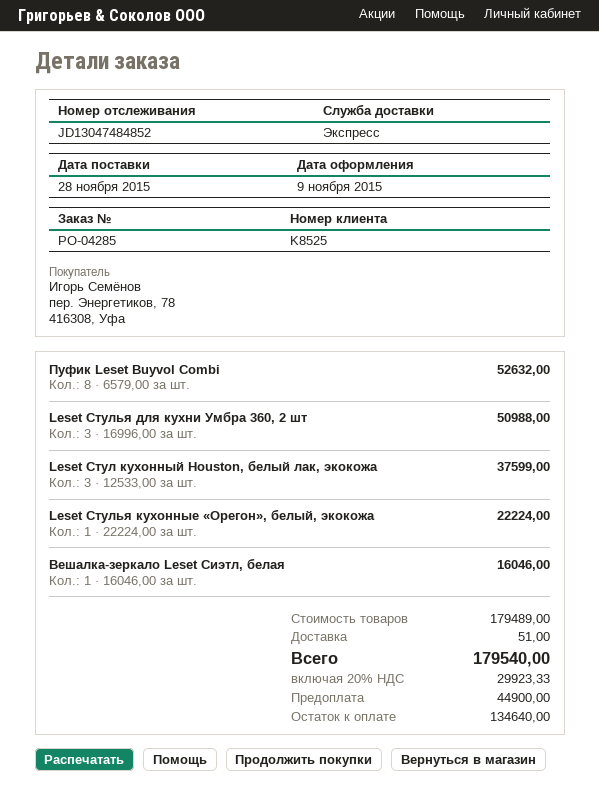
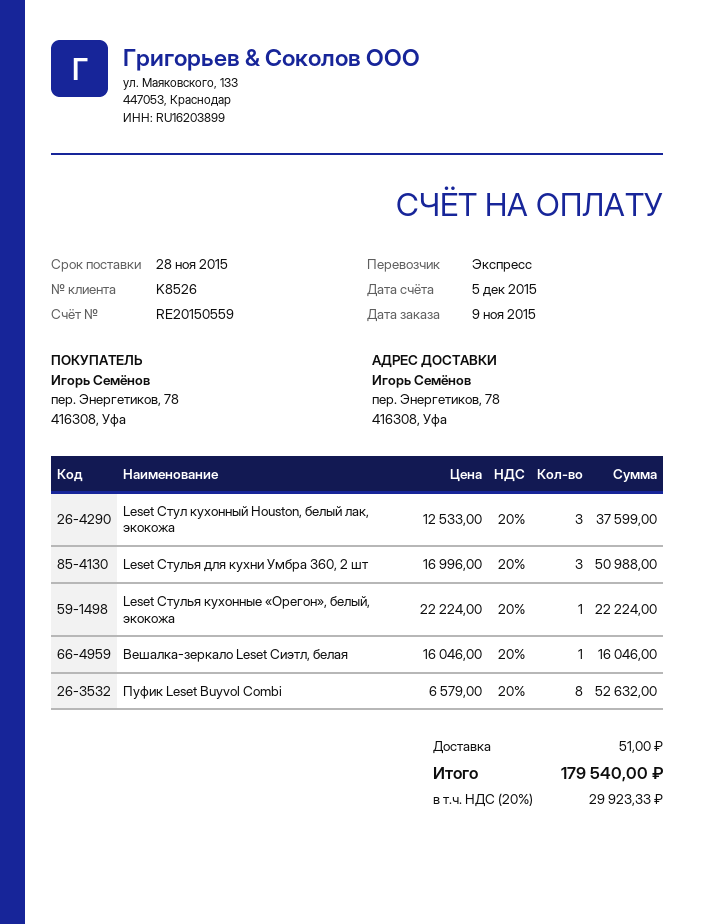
customer number: K8525 -> K8526

